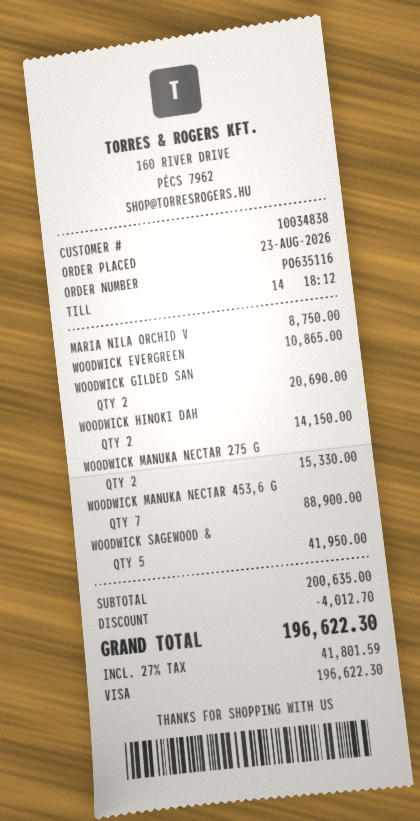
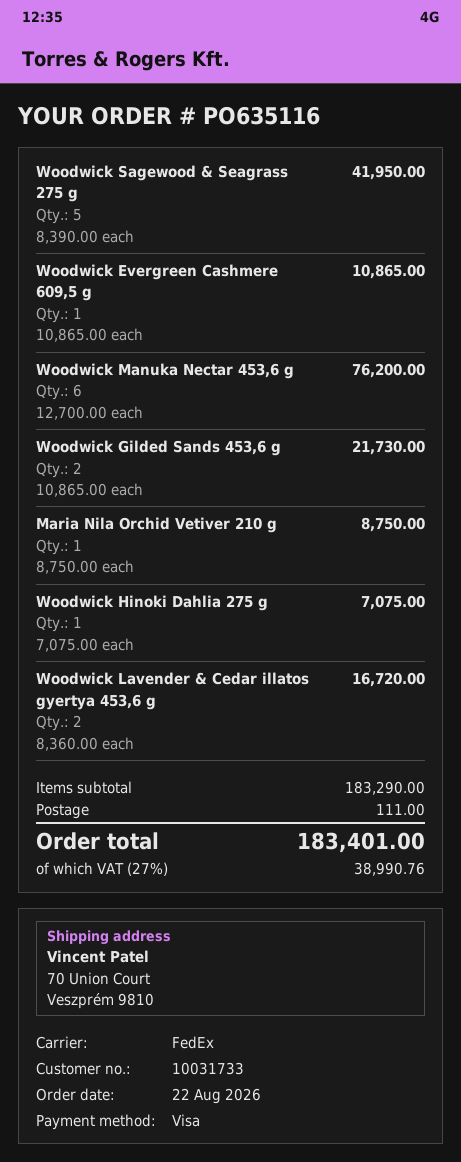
order date: 2026-08-23 -> 2026-08-22
customer number: 10034838 -> 10031733
WOODWICK GILDED SAN: 2 for 20690.00 -> 2 for 21730.00
WOODWICK HINOKI DAH: 2 for 14150.00 -> 1 for 7075.00
WOODWICK MANUKA NECTAR 275 G: 2 for 15330.00 -> none
WOODWICK MANUKA NECTAR 453,6 G: 7 for 88900.00 -> 6 for 76200.00
Woodwick Lavender & Cedar illatos gyertya 453,6 g: none -> 2 for 16720.00
subtotal: 200635.00 -> 183290.00
discount: 4012.70 -> none
shipping: none -> 111.00
tax: 27% = 41801.59 -> 27% = 38990.76
total: 196622.30 -> 183401.00

